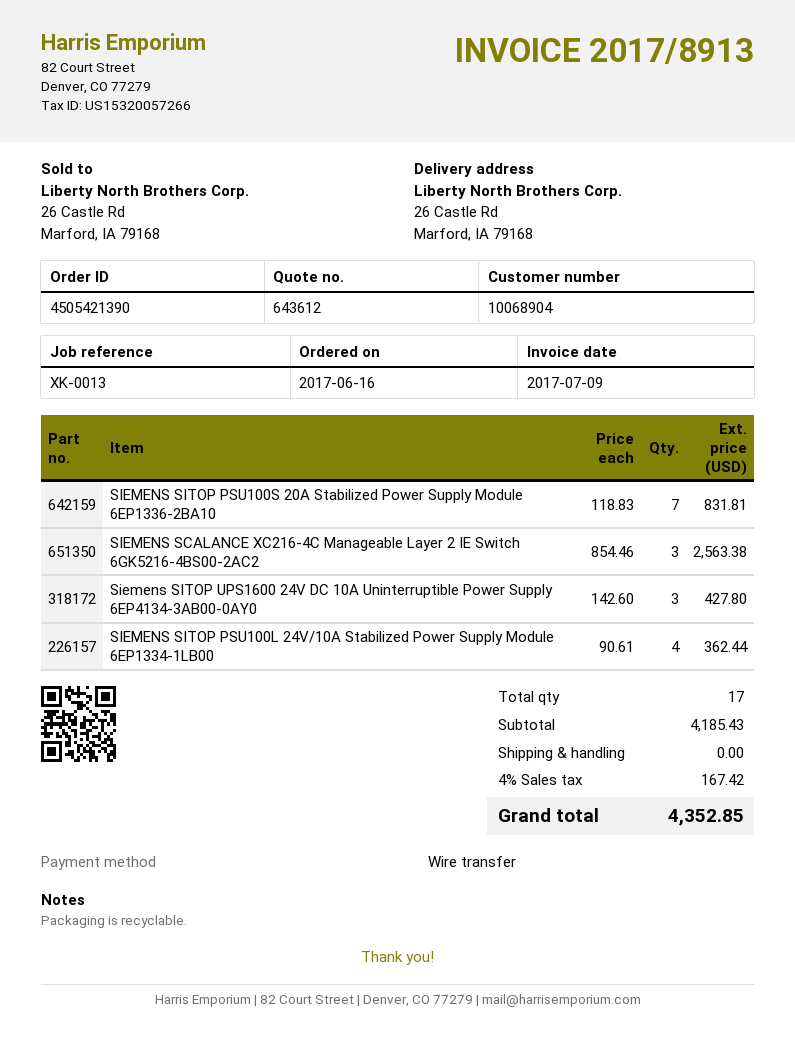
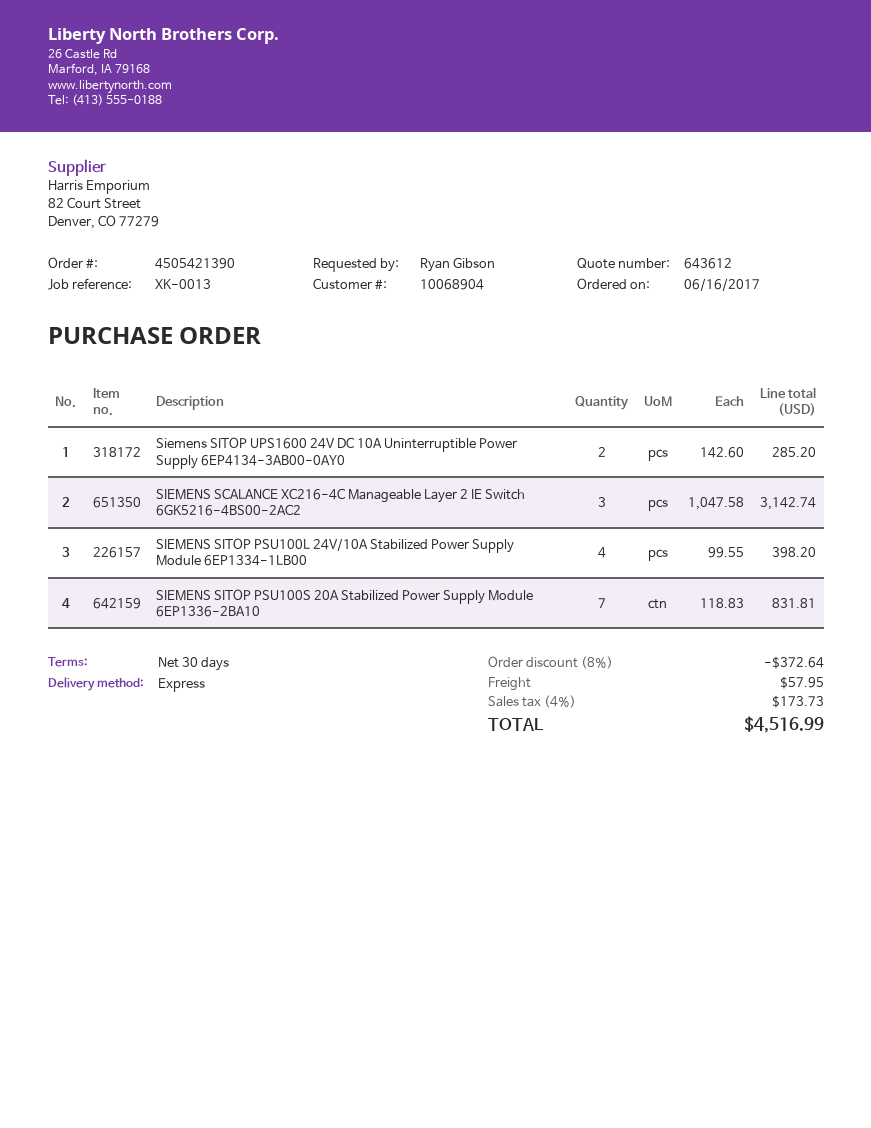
SIEMENS SCALANCE XC216-4C Manageable Layer 2 IE Switch 6GK5216-4BS00-2AC2: 3 x 854.46 = 2563.38 -> 3 x 1047.58 = 3142.74
Siemens SITOP UPS1600 24V DC 10A Uninterruptible Power Supply 6EP4134-3AB00-0AY0: 3 x 142.60 = 427.80 -> 2 x 142.60 = 285.20
SIEMENS SITOP PSU100L 24V/10A Stabilized Power Supply Module 6EP1334-1LB00: 4 x 90.61 = 362.44 -> 4 x 99.55 = 398.20
discount: none -> 8% = 372.64
shipping: 0.00 -> 57.95
tax: 4% = 167.42 -> 4% = 173.73
total: 4352.85 -> 4516.99

